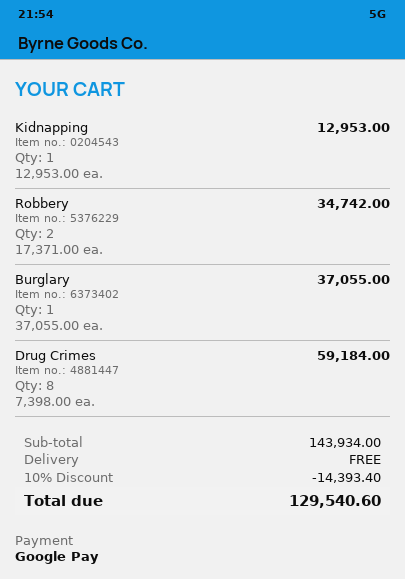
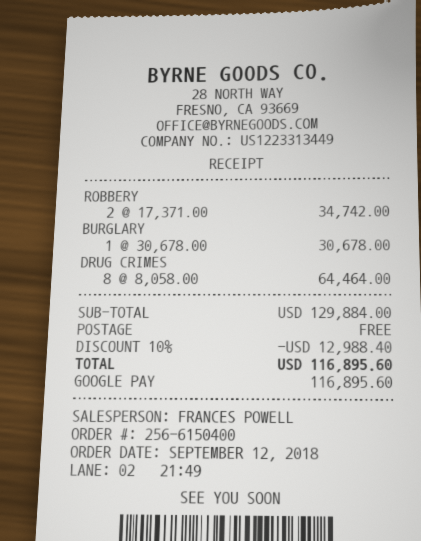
Kidnapping: 1 x 12953.00 = 12953.00 -> none
Burglary: 1 x 37055.00 = 37055.00 -> 1 x 30678.00 = 30678.00
Drug Crimes: 8 x 7398.00 = 59184.00 -> 8 x 8058.00 = 64464.00
subtotal: 143934.00 -> 129884.00
discount: 10% = 14393.40 -> 10% = 12988.40
total: 129540.60 -> 116895.60

